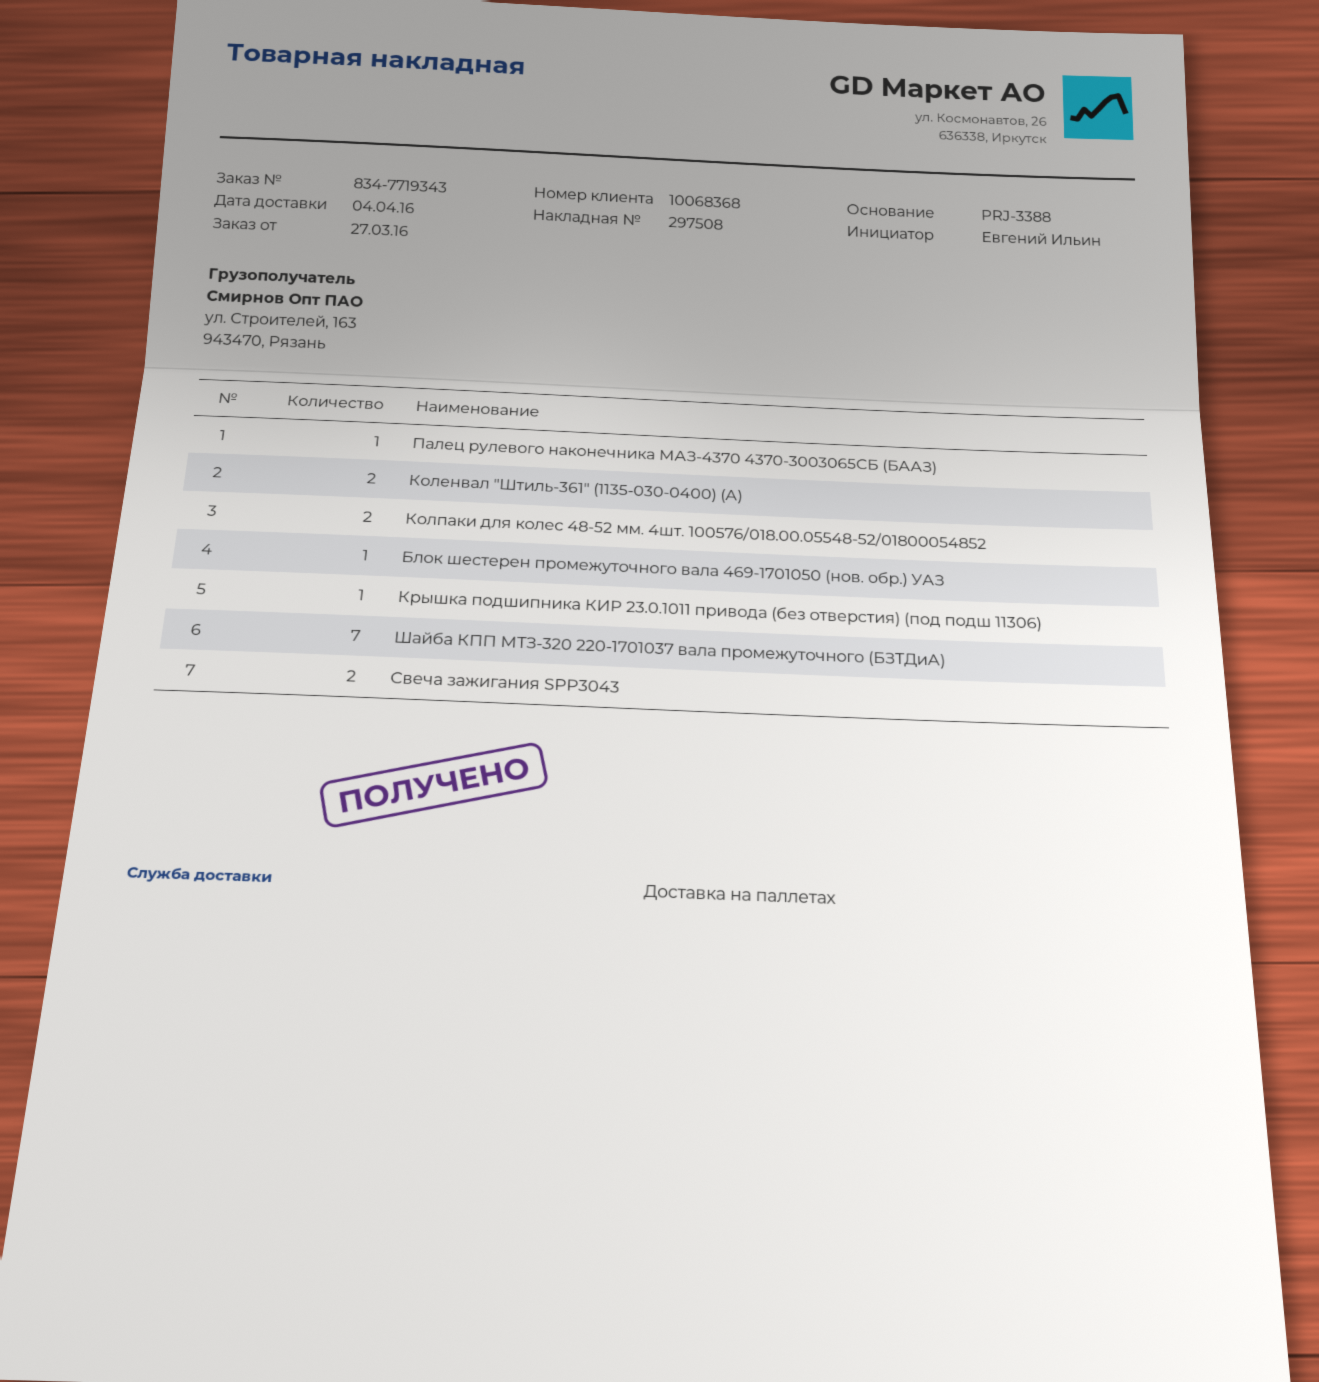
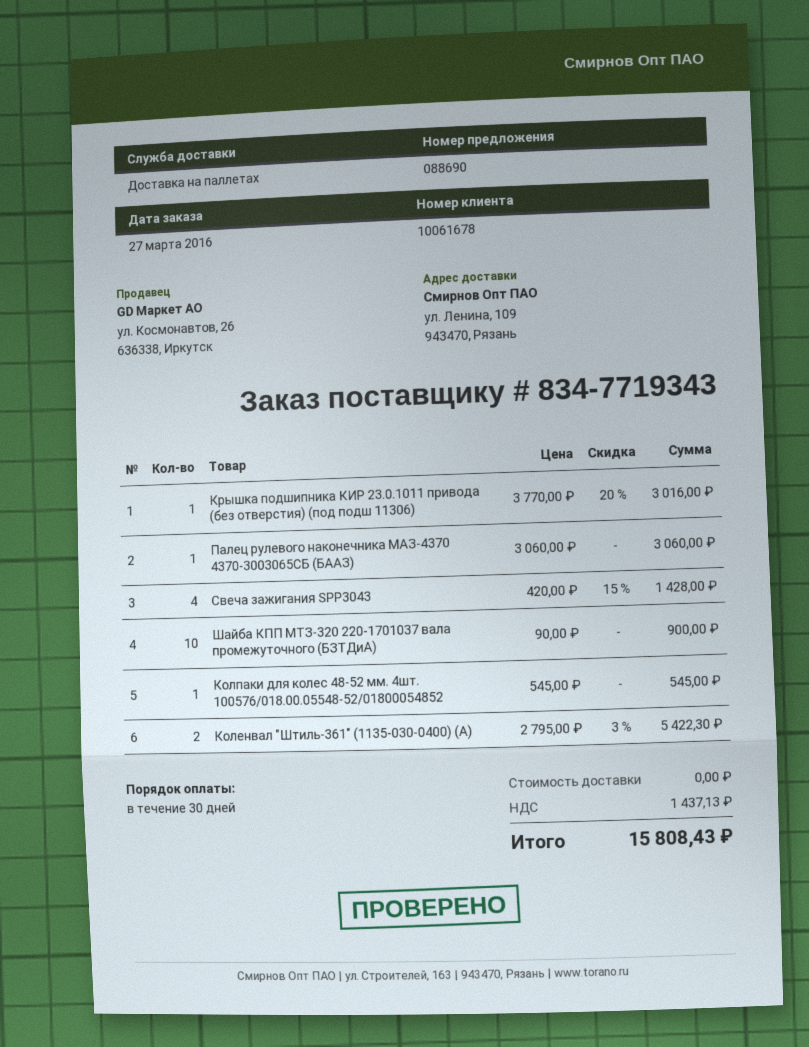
customer number: 10068368 -> 10061678
ship to: ул. Строителей, 163, 943470, Рязань -> ул. Ленина, 109, 943470, Рязань
Колпаки для колес 48-52 мм. 4шт. 100576/018.00.05548-52/01800054852: 2 -> 1
Блок шестерен промежуточного вала 469-1701050 (нов. обр.) УАЗ: 1 -> none
Шайба КПП МТЗ-320 220-1701037 вала промежуточного (БЗТДиА): 7 -> 10
Свеча зажигания SPP3043: 2 -> 4

